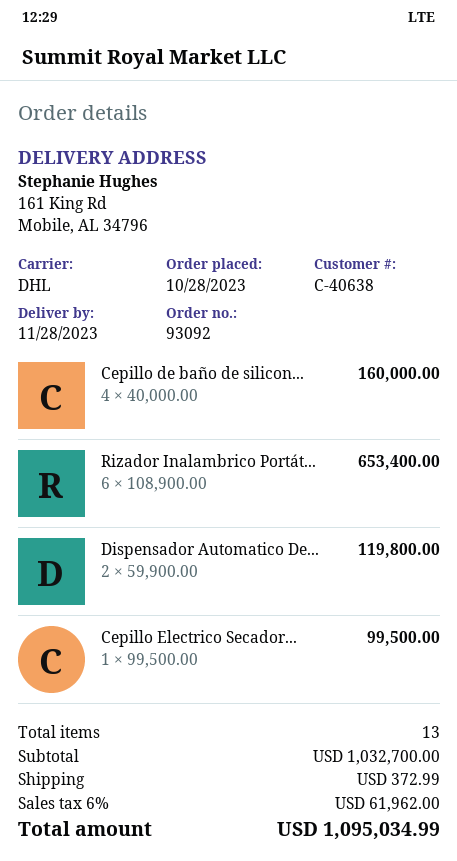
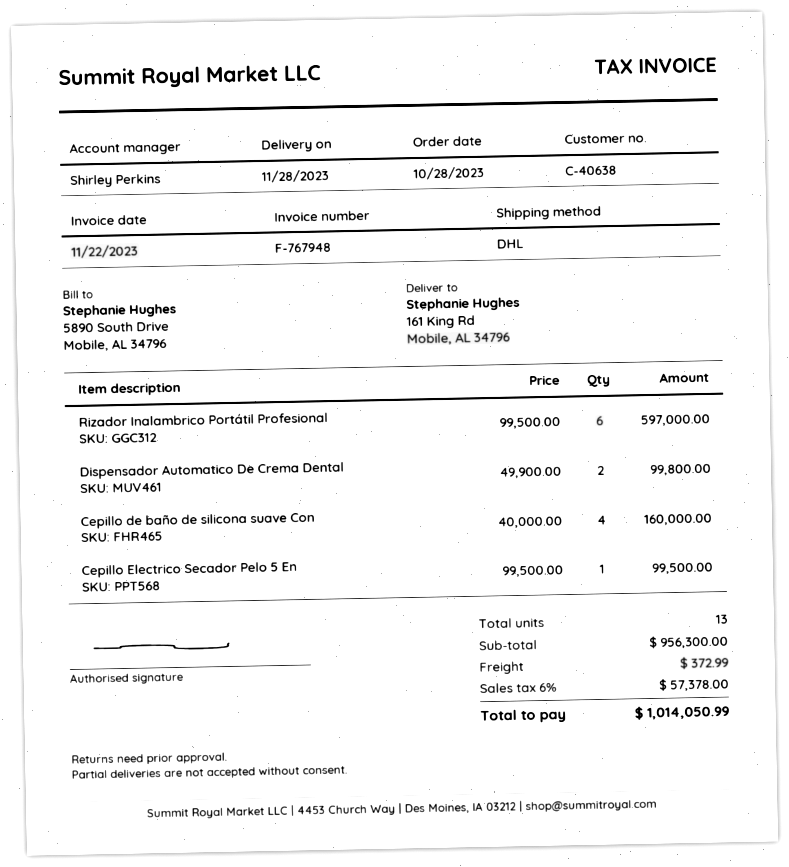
Rizador Inalambrico Portát...: 6 x 108900.00 = 653400.00 -> 6 x 99500.00 = 597000.00
Dispensador Automatico De...: 2 x 59900.00 = 119800.00 -> 2 x 49900.00 = 99800.00
subtotal: 1032700.00 -> 956300.00
tax: 6% = 61962.00 -> 6% = 57378.00
total: 1095034.99 -> 1014050.99

